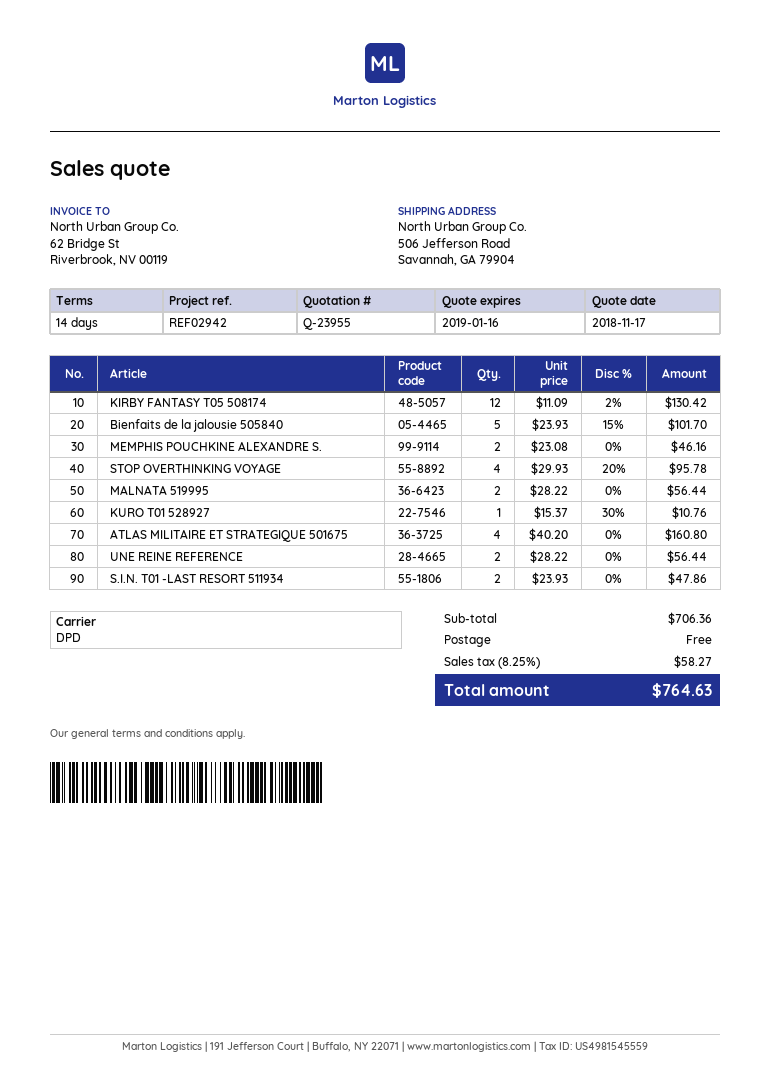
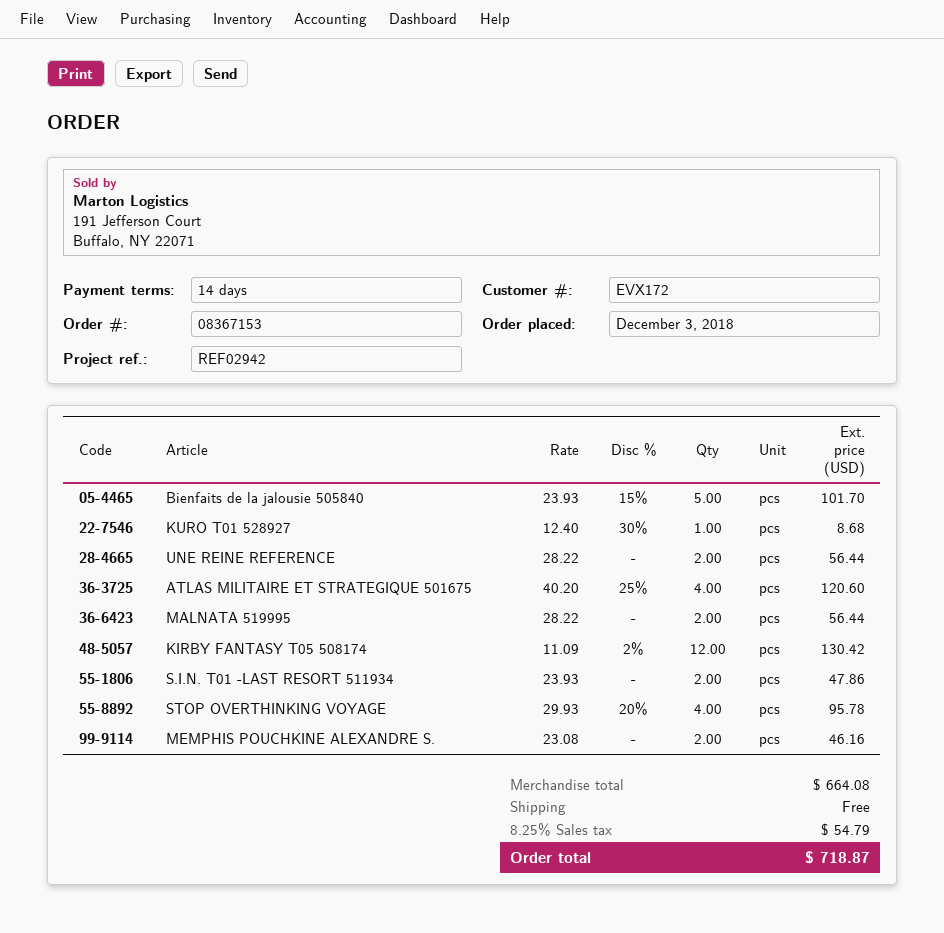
KURO T01 528927: 1 x 15.37 - 30% = 10.76 -> 1 x 12.40 - 30% = 8.68
ATLAS MILITAIRE ET STRATEGIQUE 501675: 4 x 40.20 = 160.80 -> 4 x 40.20 - 25% = 120.60
subtotal: 706.36 -> 664.08
tax: 8.25% = 58.27 -> 8.25% = 54.79
total: 764.63 -> 718.87

